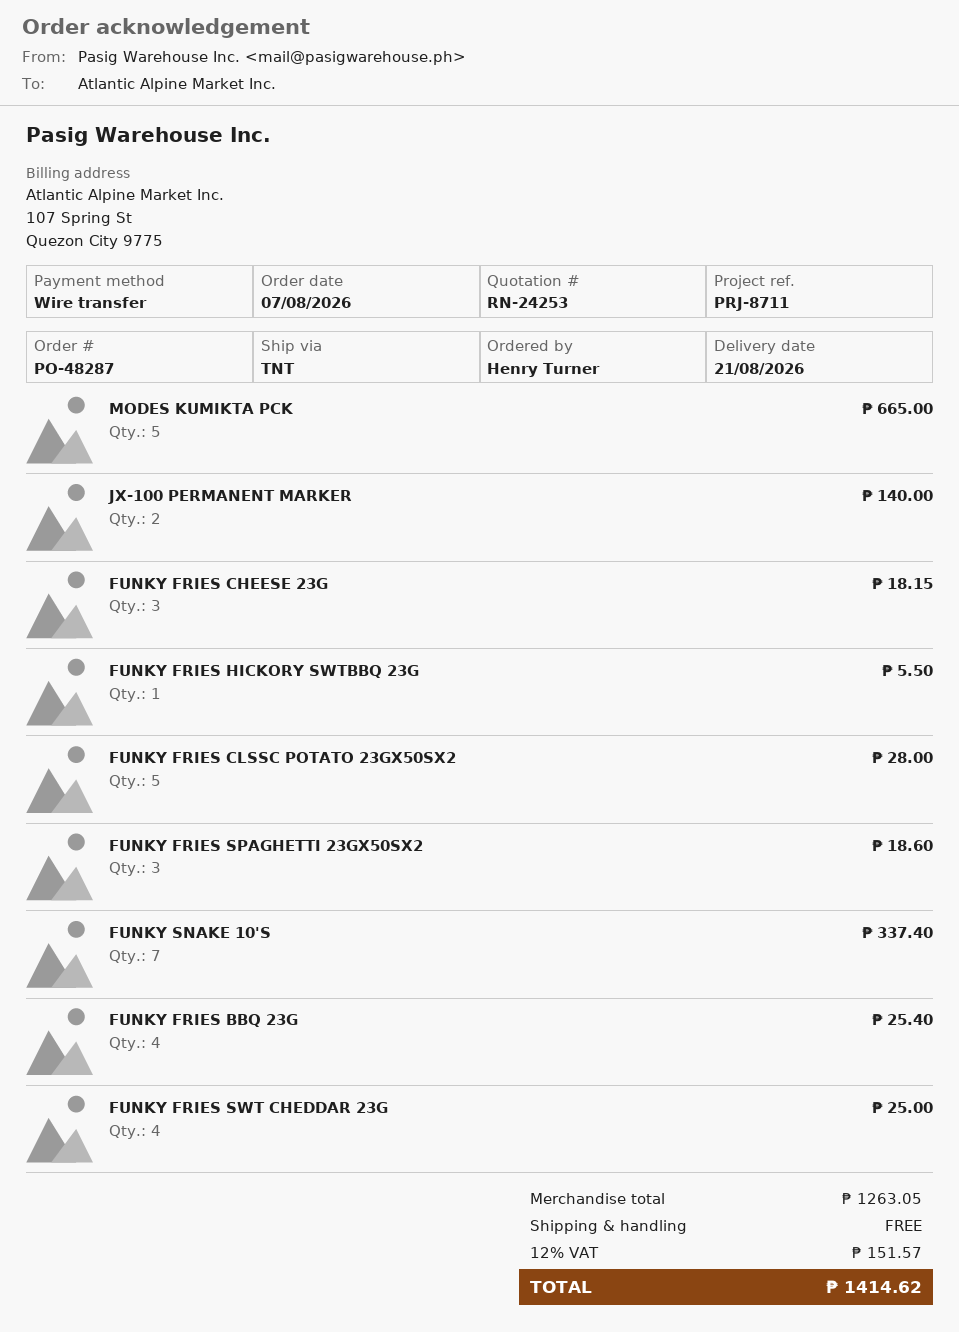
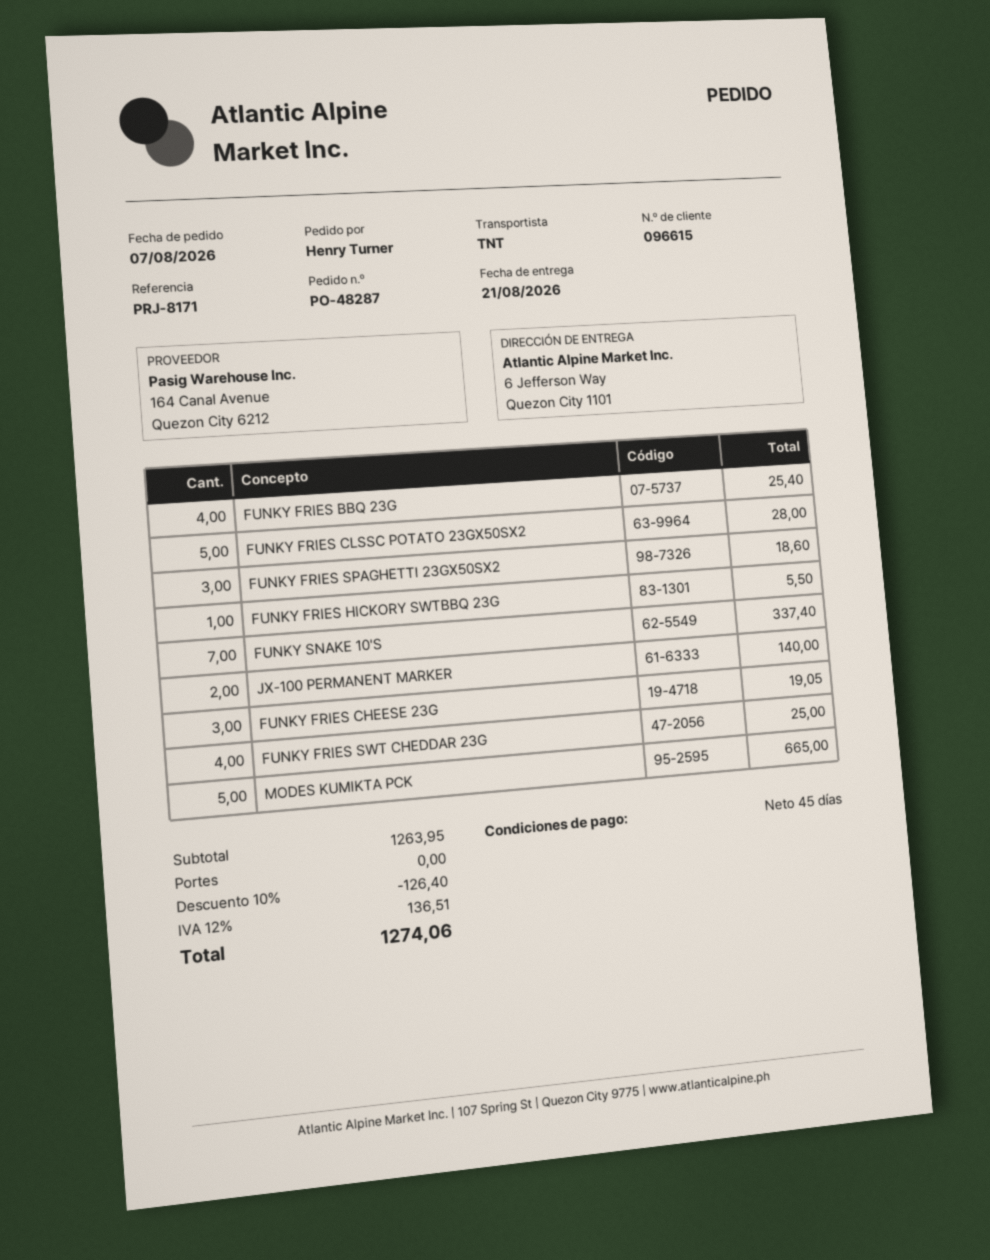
reference: PRJ-8711 -> PRJ-8171
FUNKY FRIES CHEESE 23G: 3 for 18.15 -> 3 for 19.05
subtotal: 1263.05 -> 1263.95
discount: none -> 10% = 126.40
tax: 12% = 151.57 -> 12% = 136.51
total: 1414.62 -> 1274.06

